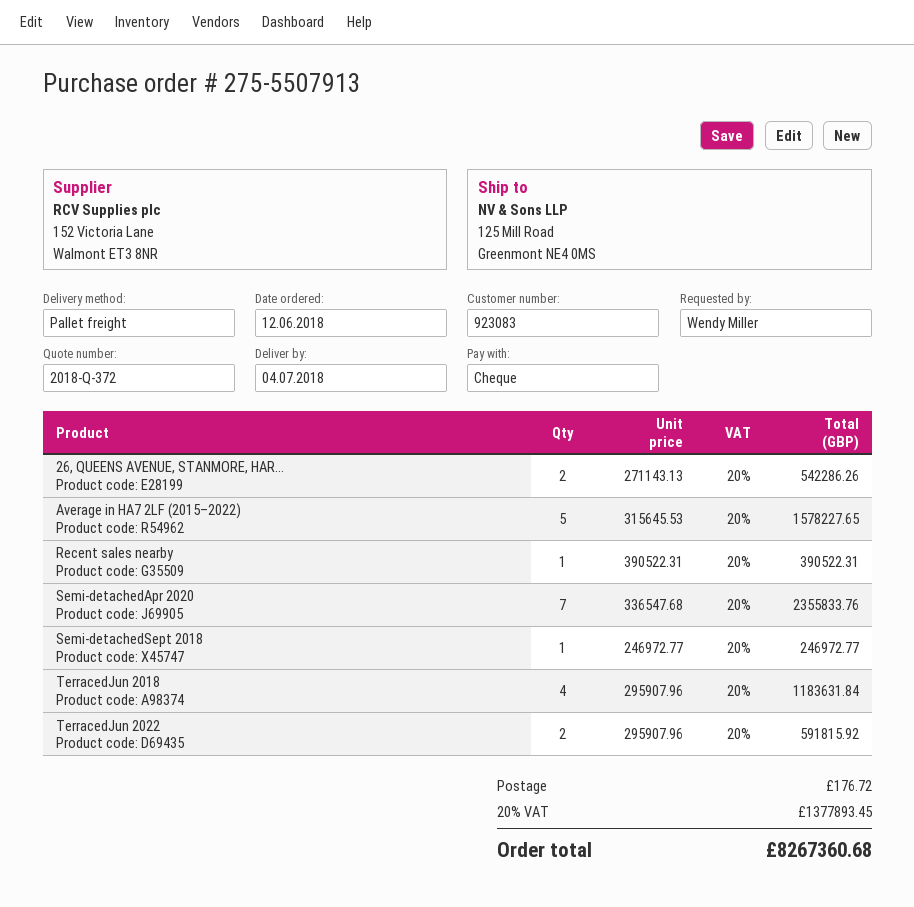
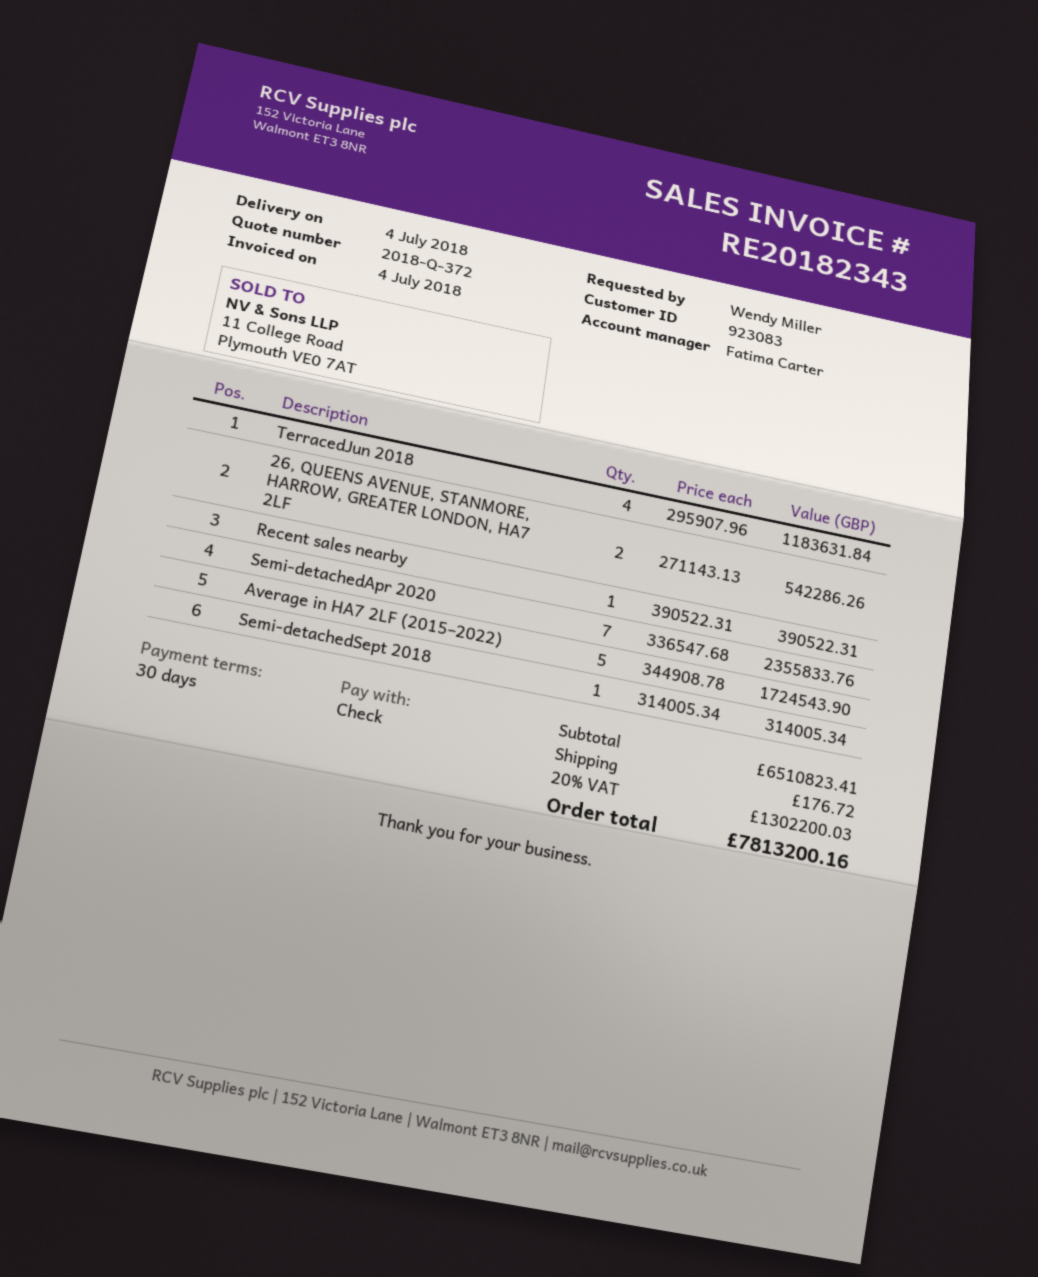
Average in HA7 2LF (2015–2022): 5 x 315645.53 = 1578227.65 -> 5 x 344908.78 = 1724543.90
Semi-detachedSept 2018: 1 x 246972.77 = 246972.77 -> 1 x 314005.34 = 314005.34
TerracedJun 2022: 2 x 295907.96 = 591815.92 -> none
tax: 20% = 1377893.45 -> 20% = 1302200.03
total: 8267360.68 -> 7813200.16

